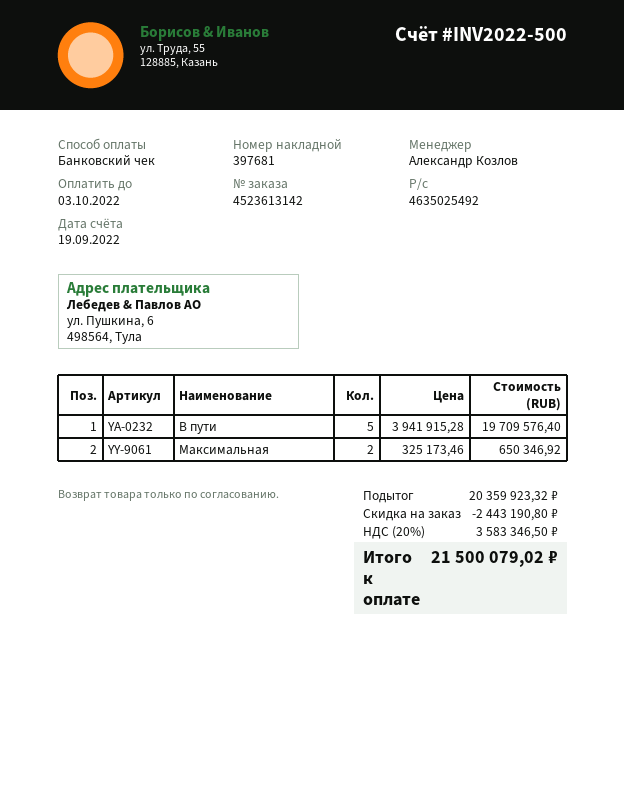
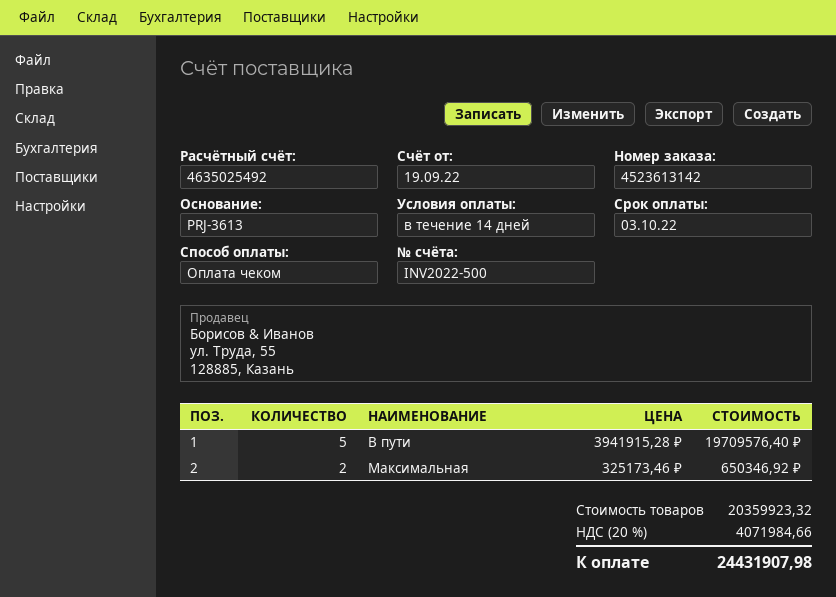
discount: 2443190.80 -> none
tax: 20% = 3583346.50 -> 20% = 4071984.66
total: 21500079.02 -> 24431907.98

